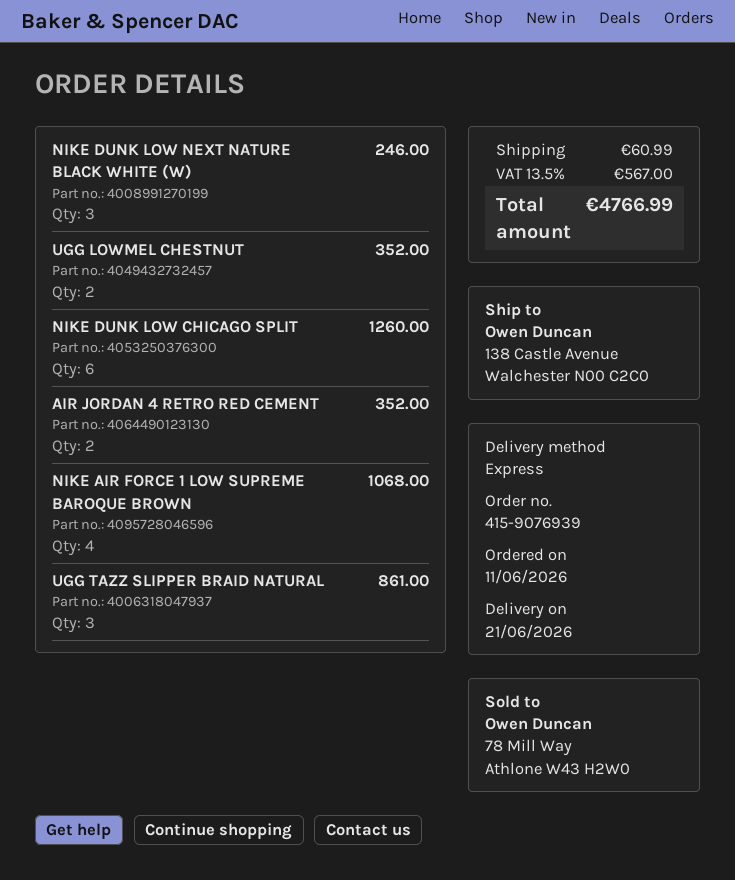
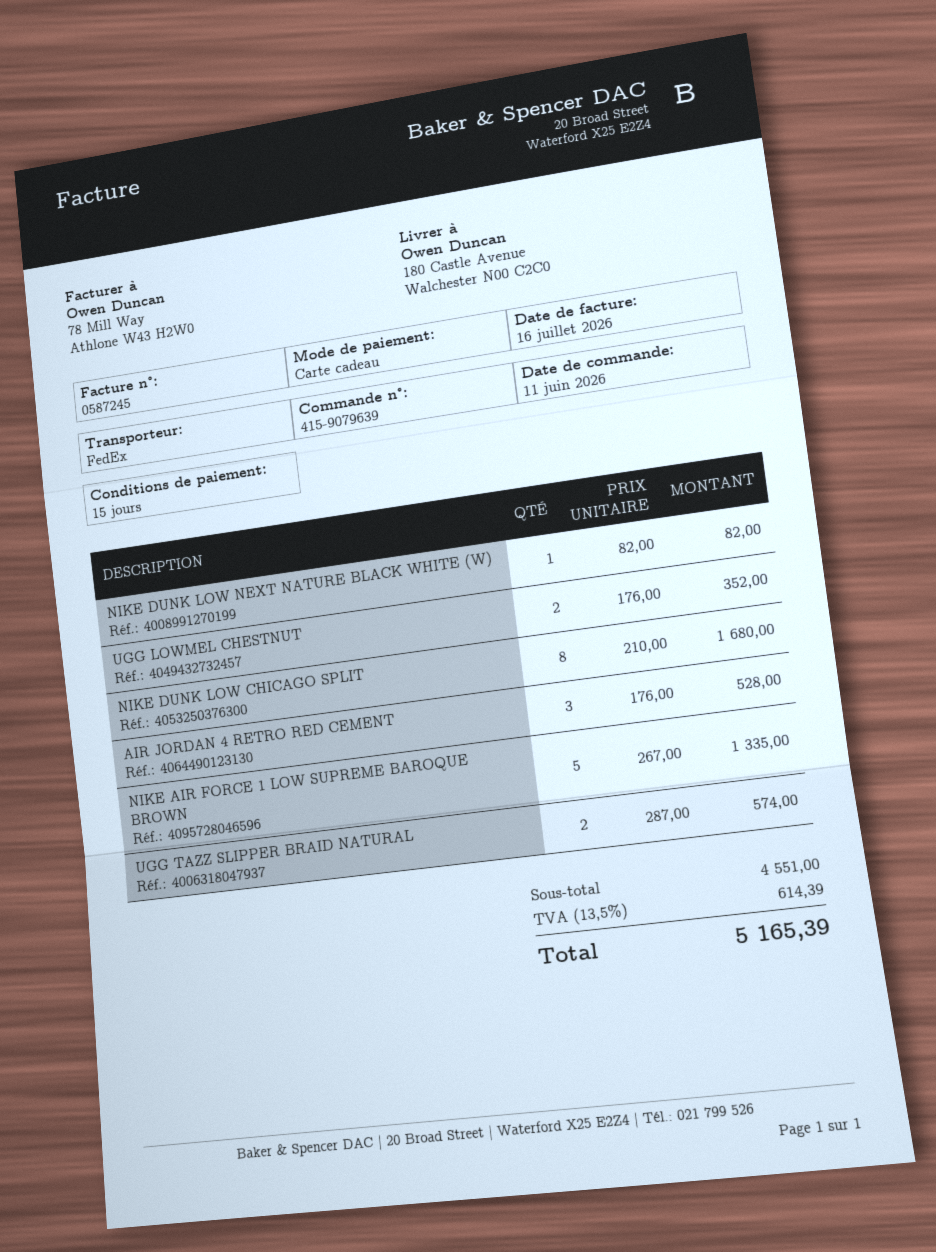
order number: 415-9076939 -> 415-9079639
shipping method: express -> FedEx
ship to: 138 Castle Avenue, Walchester N00 C2C0 -> 180 Castle Avenue, Walchester N00 C2C0
NIKE DUNK LOW NEXT NATURE BLACK WHITE (W): 3 for 246.00 -> 1 for 82.00
NIKE DUNK LOW CHICAGO SPLIT: 6 for 1260.00 -> 8 for 1680.00
AIR JORDAN 4 RETRO RED CEMENT: 2 for 352.00 -> 3 for 528.00
NIKE AIR FORCE 1 LOW SUPREME BAROQUE BROWN: 4 for 1068.00 -> 5 for 1335.00
UGG TAZZ SLIPPER BRAID NATURAL: 3 for 861.00 -> 2 for 574.00
shipping: 60.99 -> none
tax: 13.5% = 567.00 -> 13.5% = 614.39
total: 4766.99 -> 5165.39

